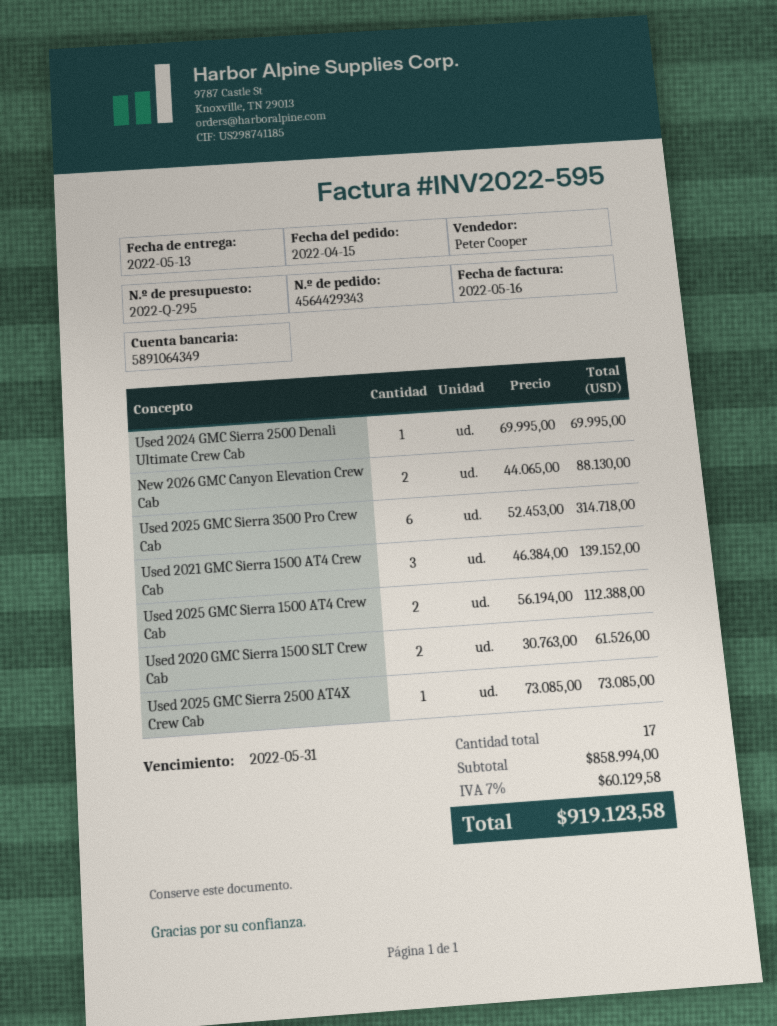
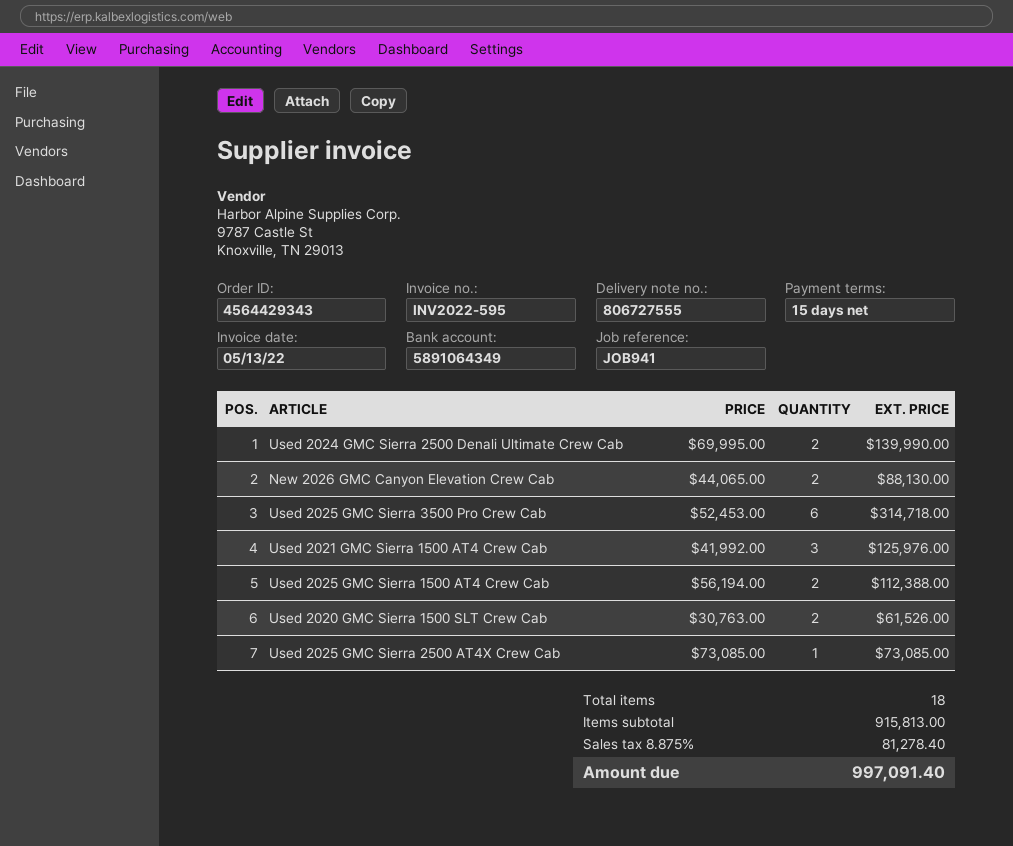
invoice date: 2022-05-16 -> 2022-05-13
Used 2024 GMC Sierra 2500 Denali Ultimate Crew Cab: 1 x 69995.00 = 69995.00 -> 2 x 69995.00 = 139990.00
Used 2021 GMC Sierra 1500 AT4 Crew Cab: 3 x 46384.00 = 139152.00 -> 3 x 41992.00 = 125976.00
total quantity: 17 -> 18
subtotal: 858994.00 -> 915813.00
tax: 7% = 60129.58 -> 8.875% = 81278.40
total: 919123.58 -> 997091.40

